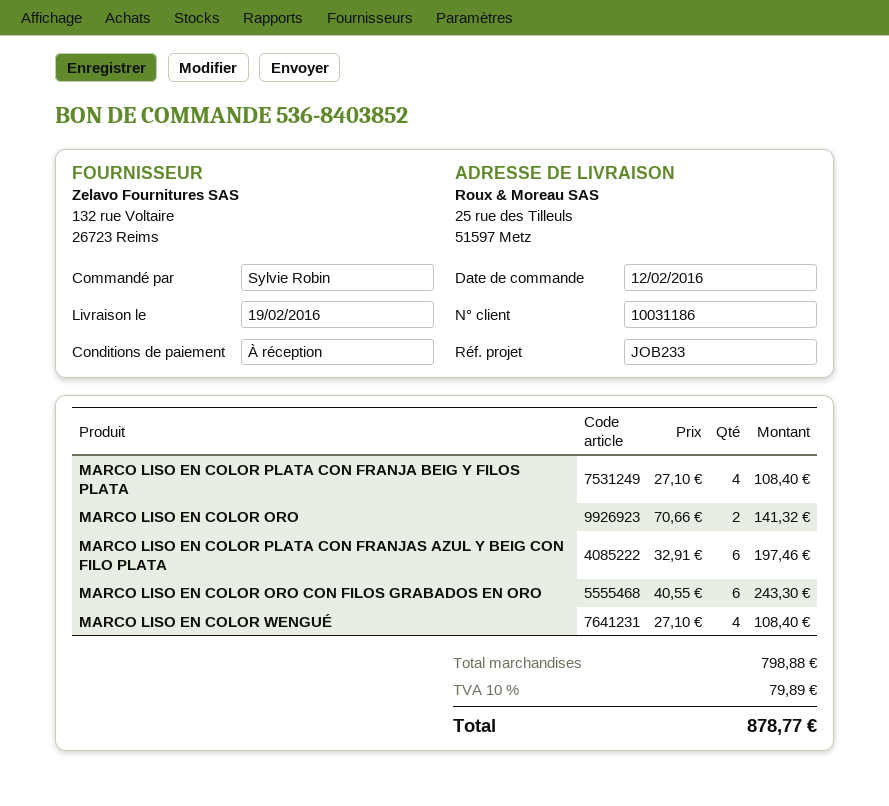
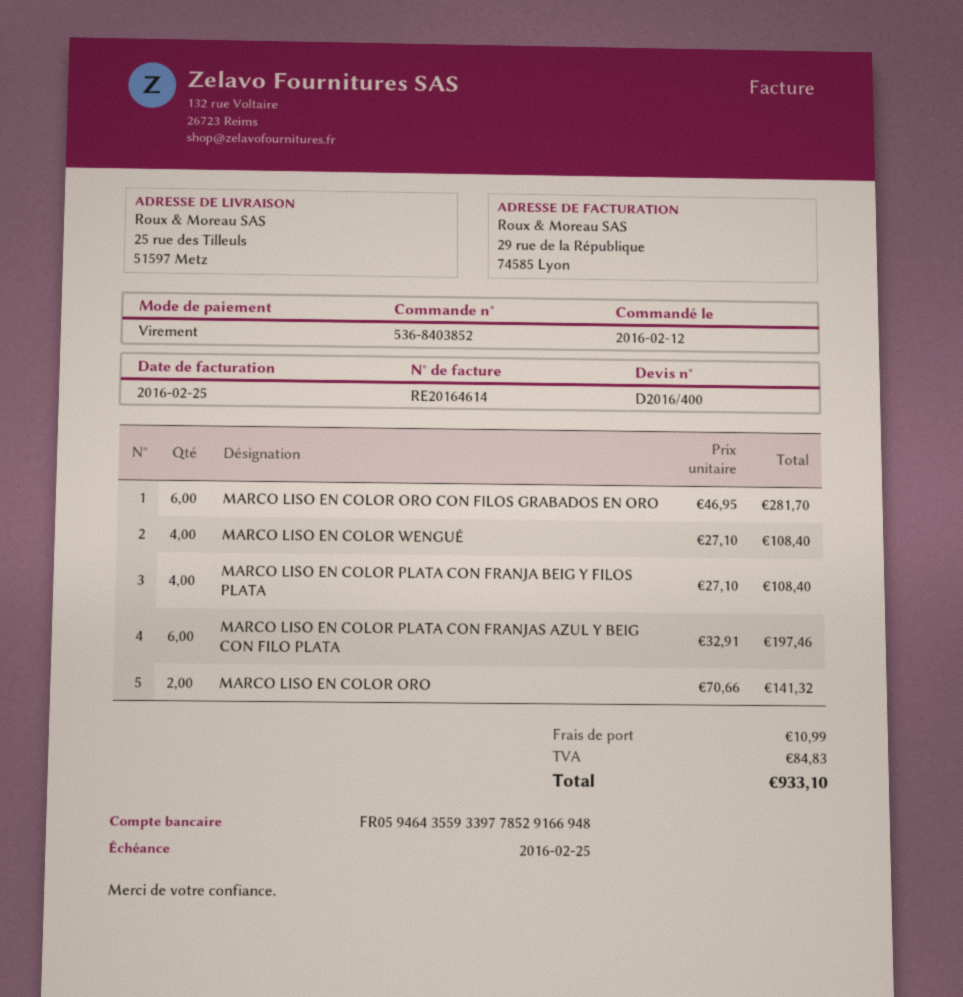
MARCO LISO EN COLOR ORO CON FILOS GRABADOS EN ORO: 6 x 40.55 = 243.30 -> 6 x 46.95 = 281.70
shipping: none -> 10.99
tax: 79.89 -> 84.83
total: 878.77 -> 933.10

